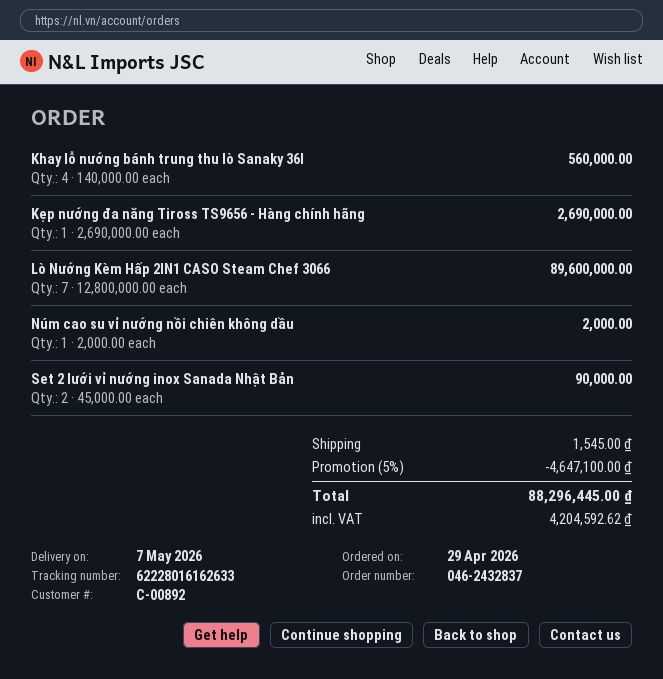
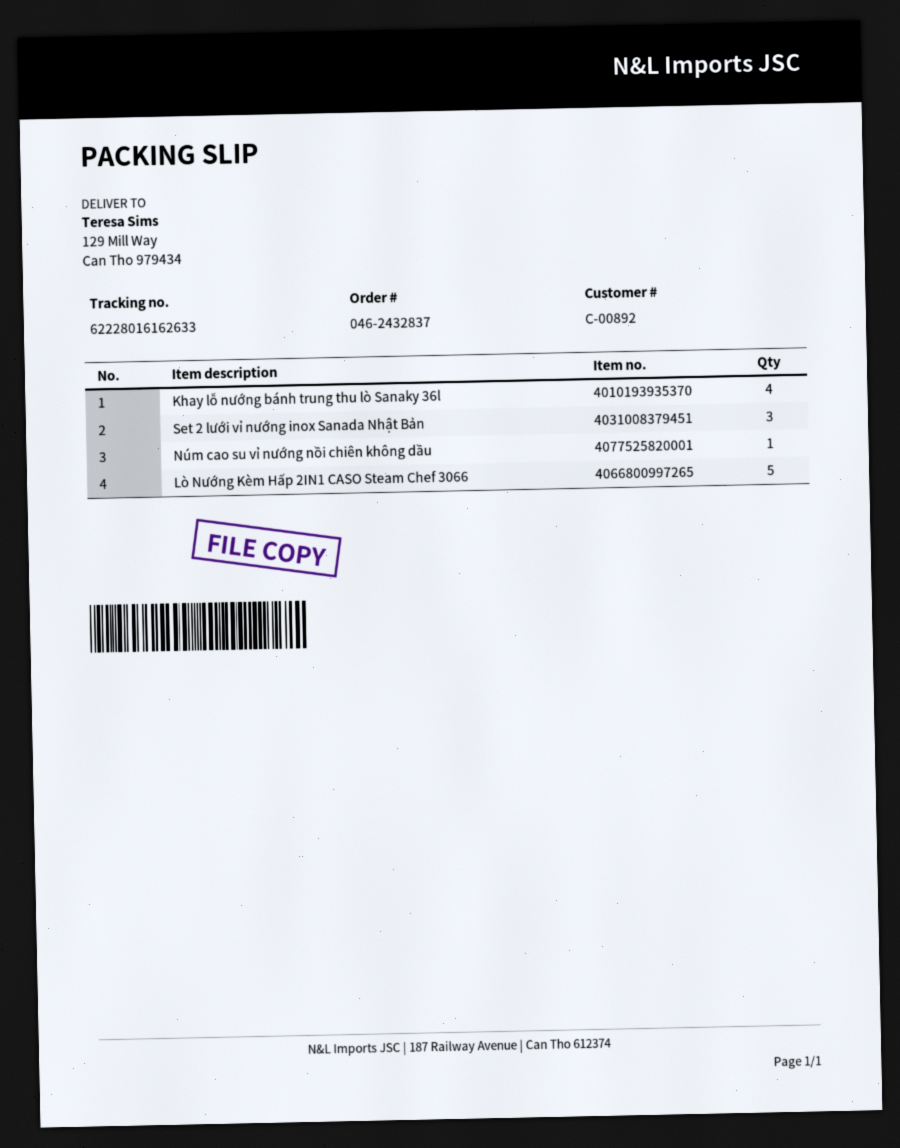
Kẹp nướng đa năng Tiross TS9656 - Hàng chính hãng: 1 -> none
Lò Nướng Kèm Hấp 2IN1 CASO Steam Chef 3066: 7 -> 5
Set 2 lưới vỉ nướng inox Sanada Nhật Bản: 2 -> 3

